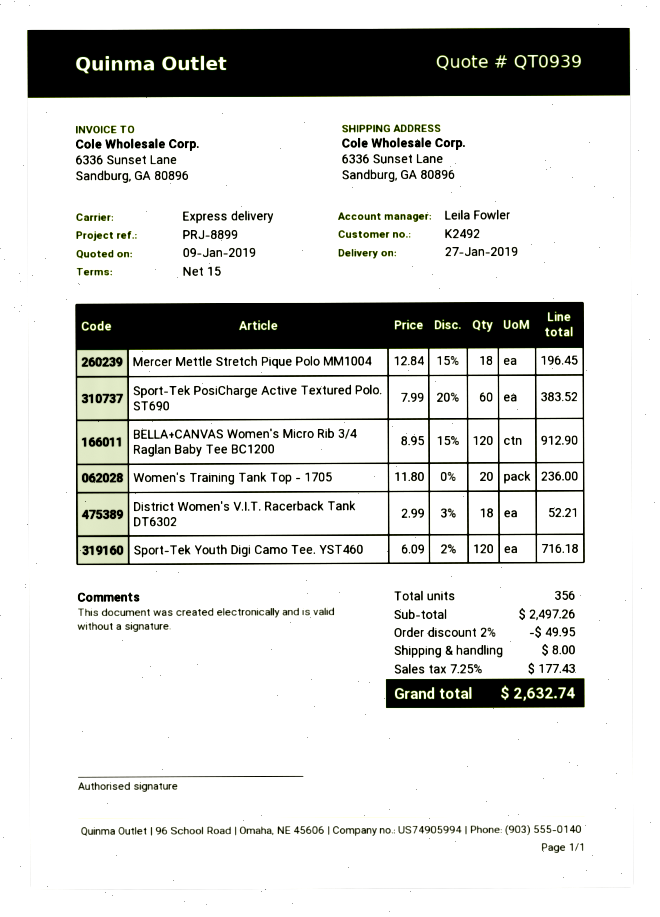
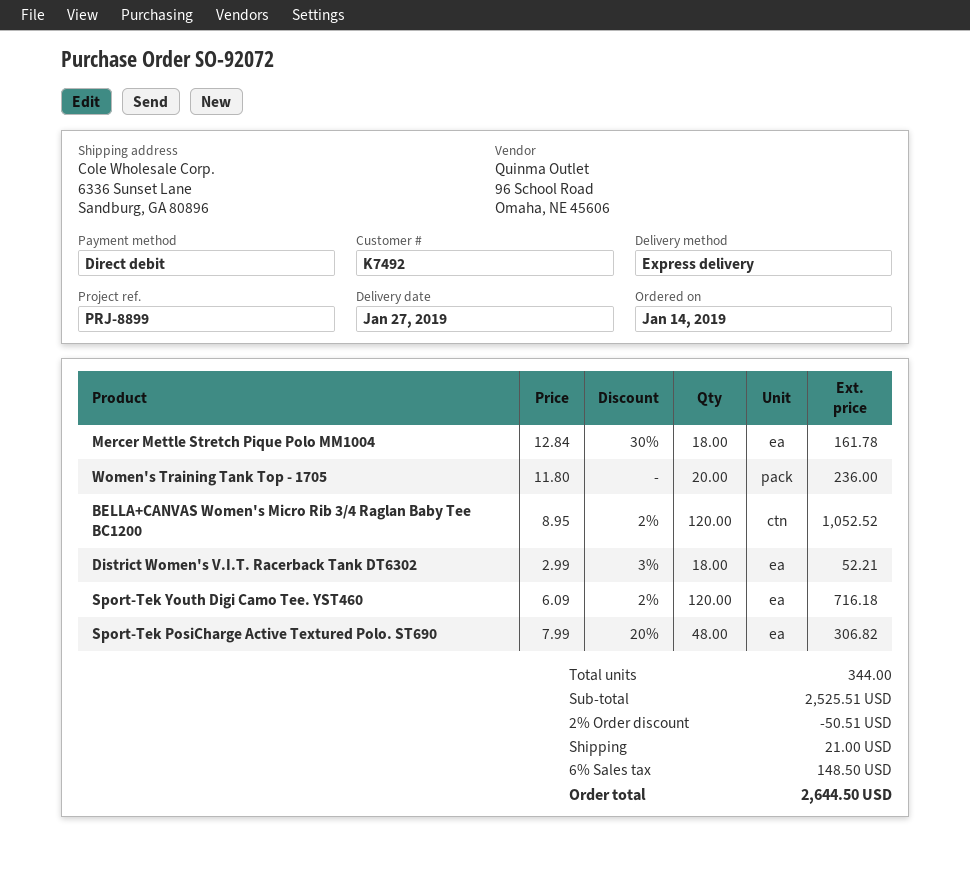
customer number: K2492 -> K7492
Mercer Mettle Stretch Pique Polo MM1004: 18 x 12.84 - 15% = 196.45 -> 18 x 12.84 - 30% = 161.78
Sport-Tek PosiCharge Active Textured Polo. ST690: 60 x 7.99 - 20% = 383.52 -> 48 x 7.99 - 20% = 306.82
BELLA+CANVAS Women's Micro Rib 3/4 Raglan Baby Tee BC1200: 120 x 8.95 - 15% = 912.90 -> 120 x 8.95 - 2% = 1052.52
total quantity: 356 -> 344
subtotal: 2497.26 -> 2525.51
discount: 2% = 49.95 -> 2% = 50.51
shipping: 8.00 -> 21.00
tax: 7.25% = 177.43 -> 6% = 148.50
total: 2632.74 -> 2644.50

